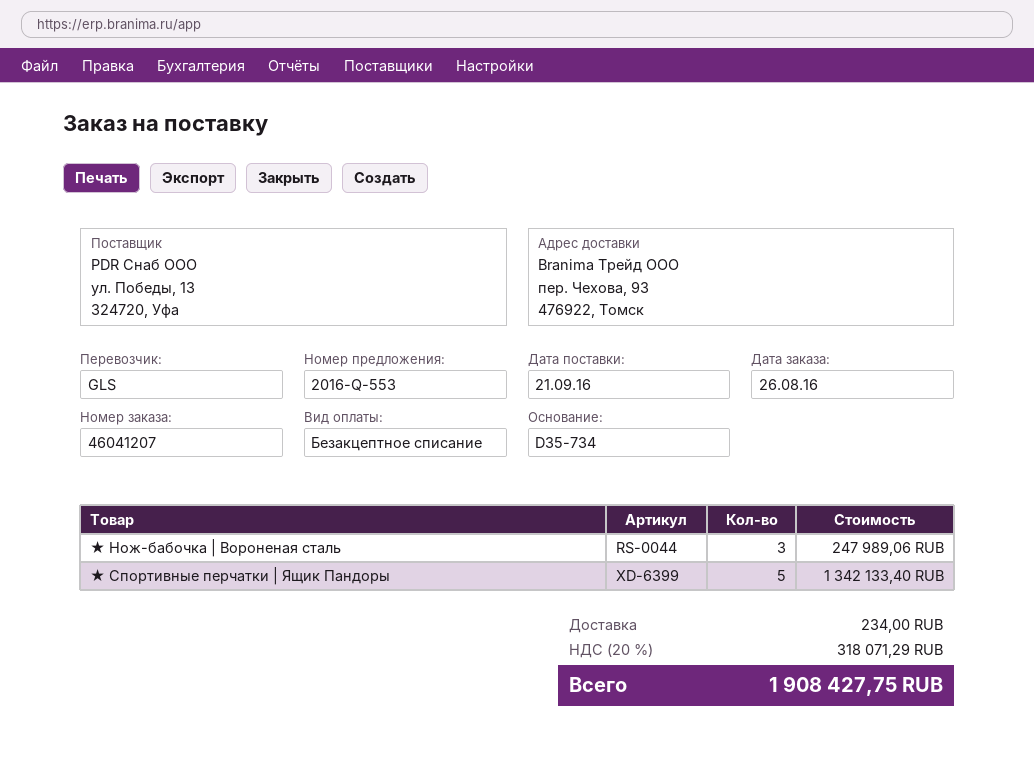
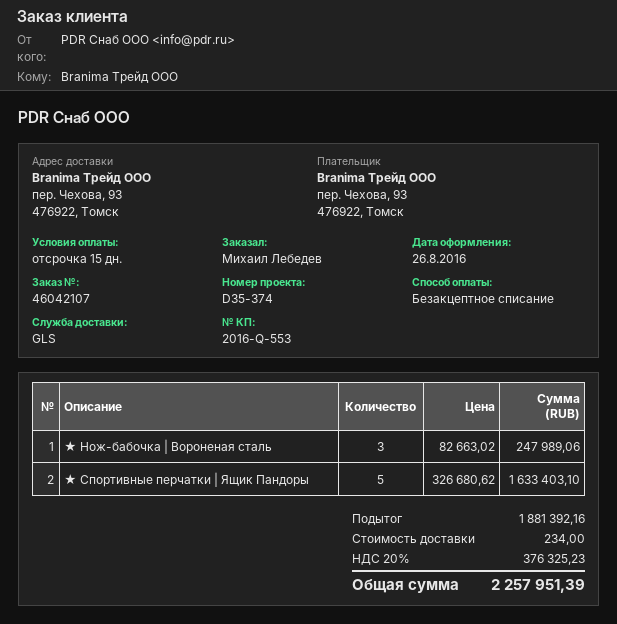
order number: 46041207 -> 46042107
reference: D35-734 -> D35-374
★ Спортивные перчатки | Ящик Пандоры: 5 for 1342133.40 -> 5 for 1633403.10
tax: 20% = 318071.29 -> 20% = 376325.23
total: 1908427.75 -> 2257951.39

